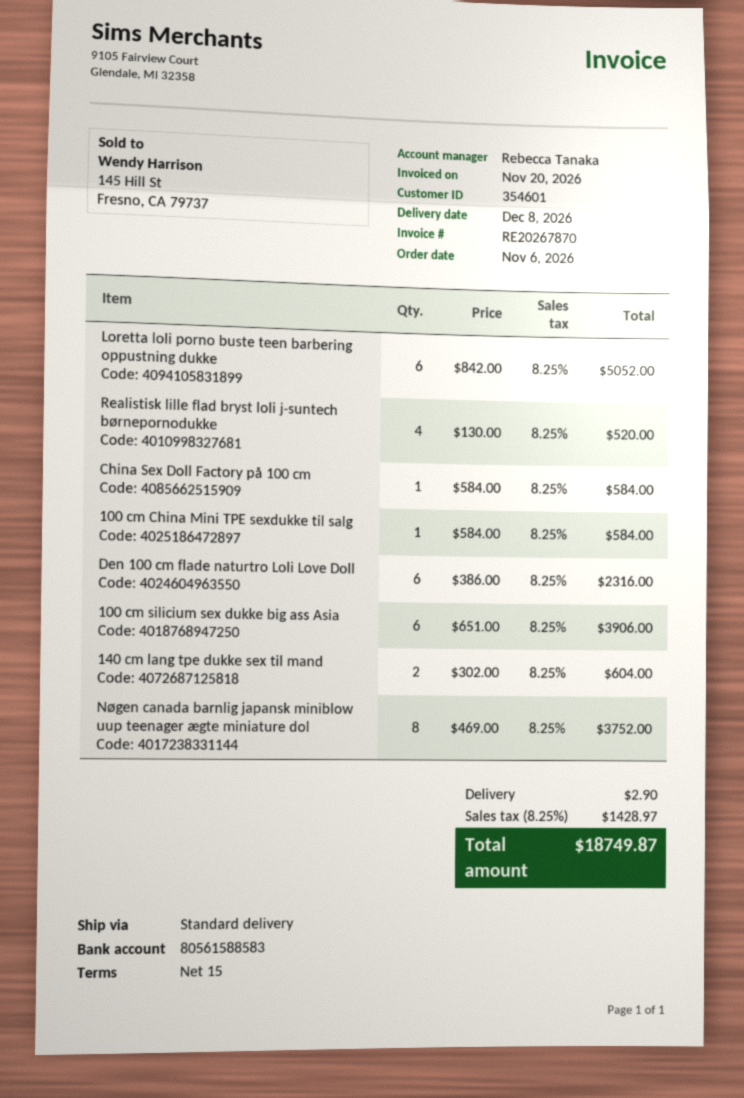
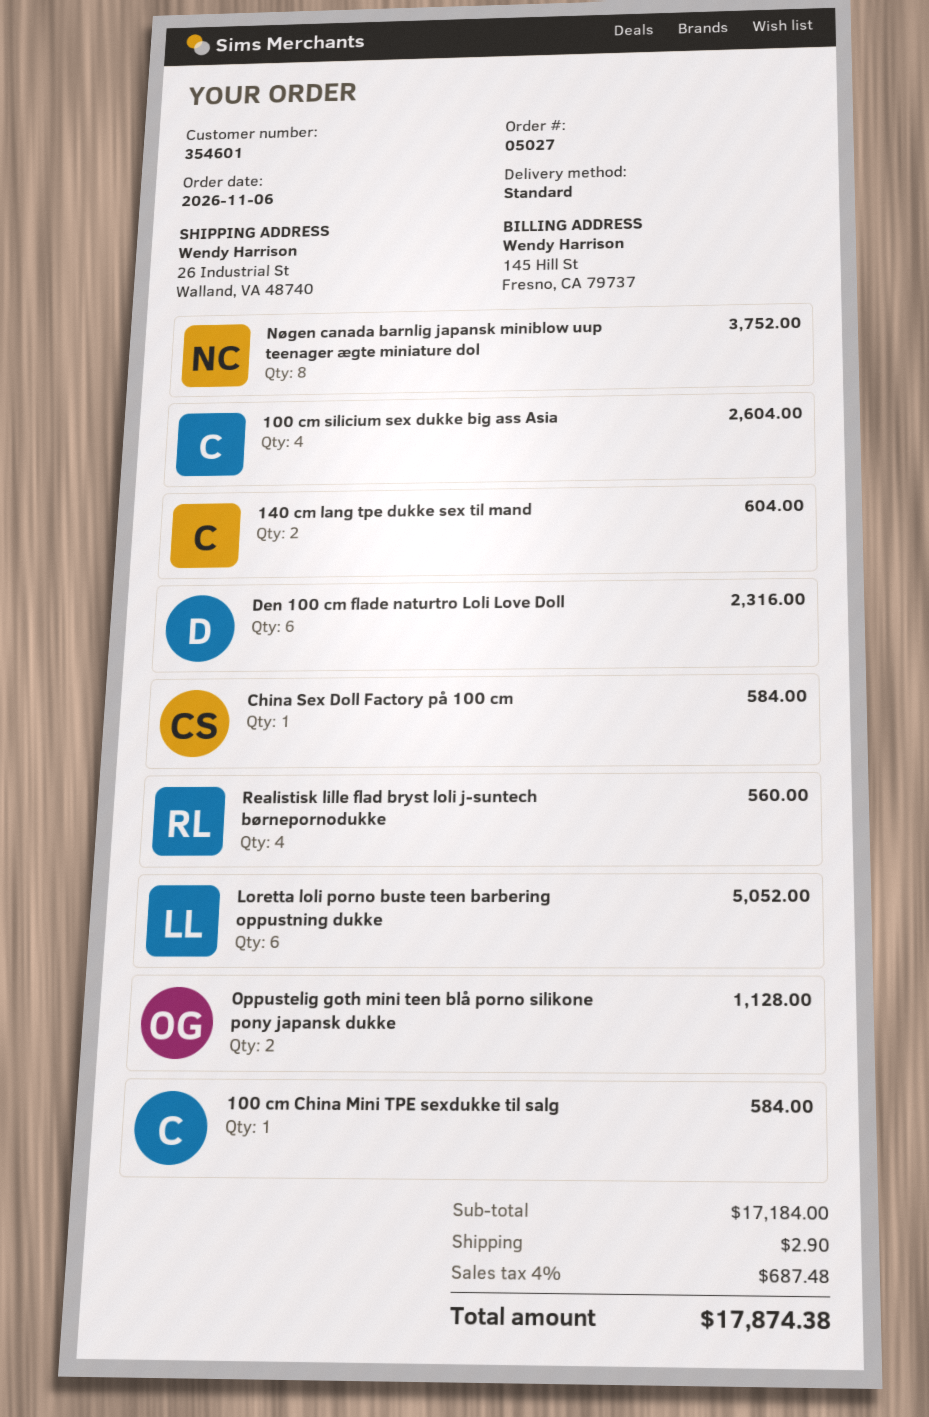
Realistisk lille flad bryst loli j-suntech børnepornodukke: 4 for 520.00 -> 4 for 560.00
100 cm silicium sex dukke big ass Asia: 6 for 3906.00 -> 4 for 2604.00
Oppustelig goth mini teen blå porno silikone pony japansk dukke: none -> 2 for 1128.00
tax: 8.25% = 1428.97 -> 4% = 687.48
total: 18749.87 -> 17874.38

